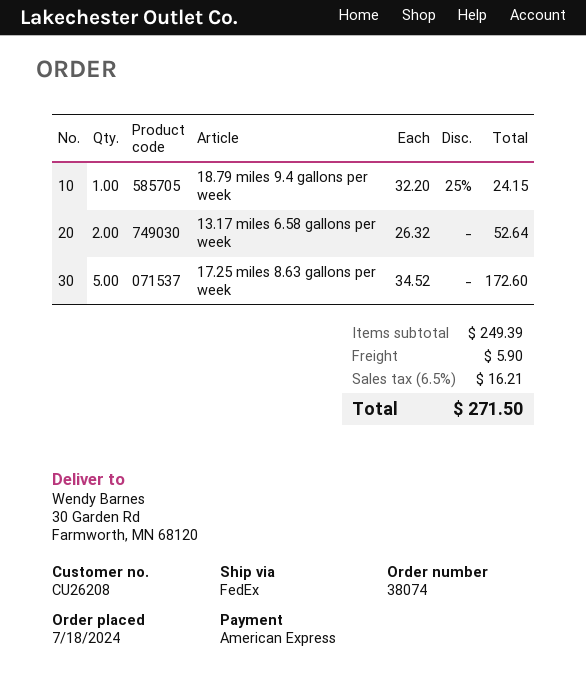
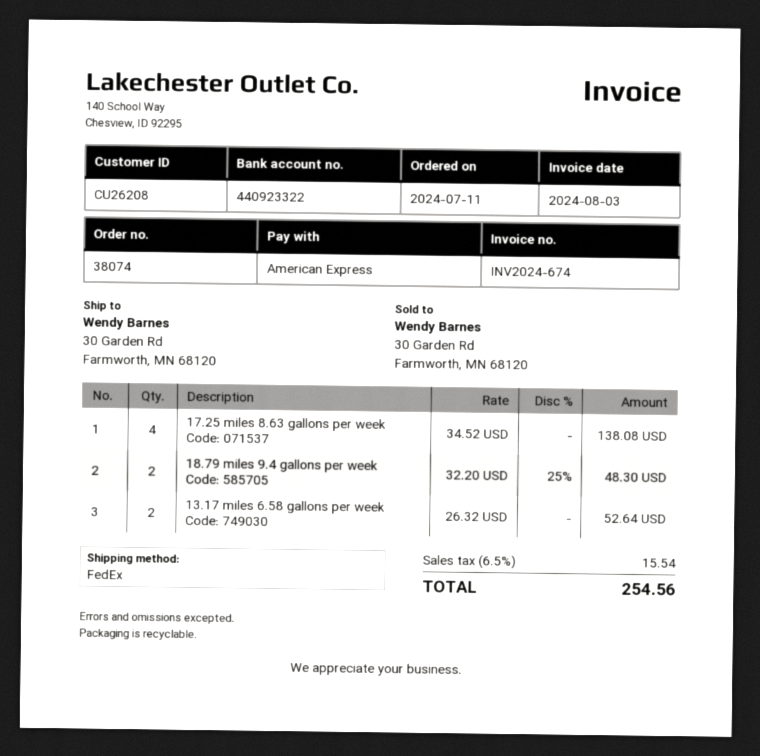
order date: 2024-07-18 -> 2024-07-11
18.79 miles 9.4 gallons per week: 1 x 32.20 - 25% = 24.15 -> 2 x 32.20 - 25% = 48.30
17.25 miles 8.63 gallons per week: 5 x 34.52 = 172.60 -> 4 x 34.52 = 138.08
shipping: 5.90 -> none
tax: 6.5% = 16.21 -> 6.5% = 15.54
total: 271.50 -> 254.56

